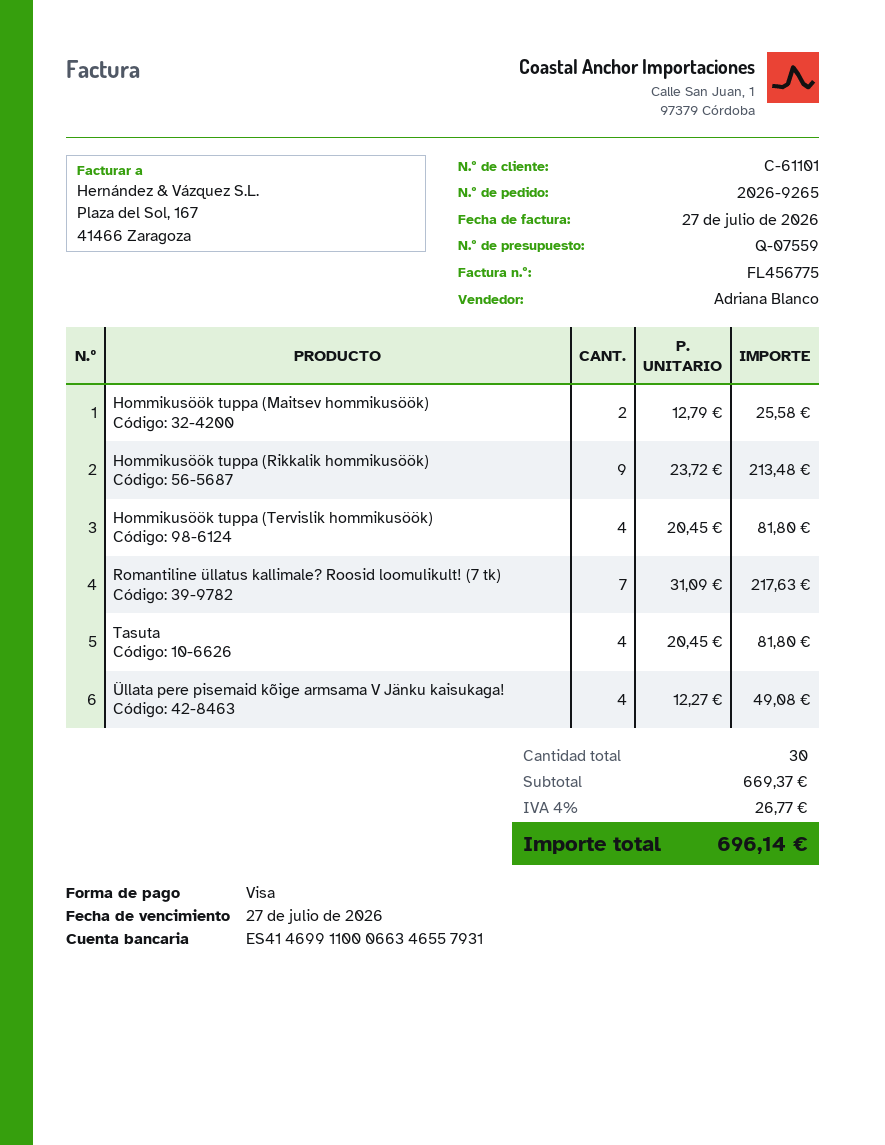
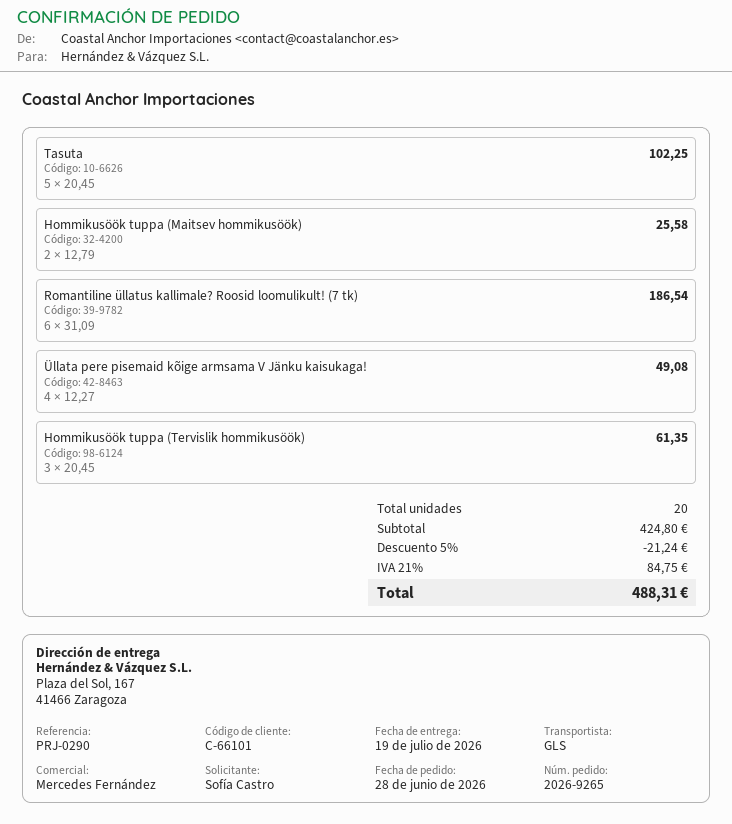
customer number: C-61101 -> C-66101
sales rep: Adriana Blanco -> Mercedes Fernández
Hommikusöök tuppa (Rikkalik hommikusöök): 9 x 23.72 = 213.48 -> none
Hommikusöök tuppa (Tervislik hommikusöök): 4 x 20.45 = 81.80 -> 3 x 20.45 = 61.35
Romantiline üllatus kallimale? Roosid loomulikult! (7 tk): 7 x 31.09 = 217.63 -> 6 x 31.09 = 186.54
Tasuta: 4 x 20.45 = 81.80 -> 5 x 20.45 = 102.25
total quantity: 30 -> 20
subtotal: 669.37 -> 424.80
discount: none -> 5% = 21.24
tax: 4% = 26.77 -> 21% = 84.75
total: 696.14 -> 488.31

